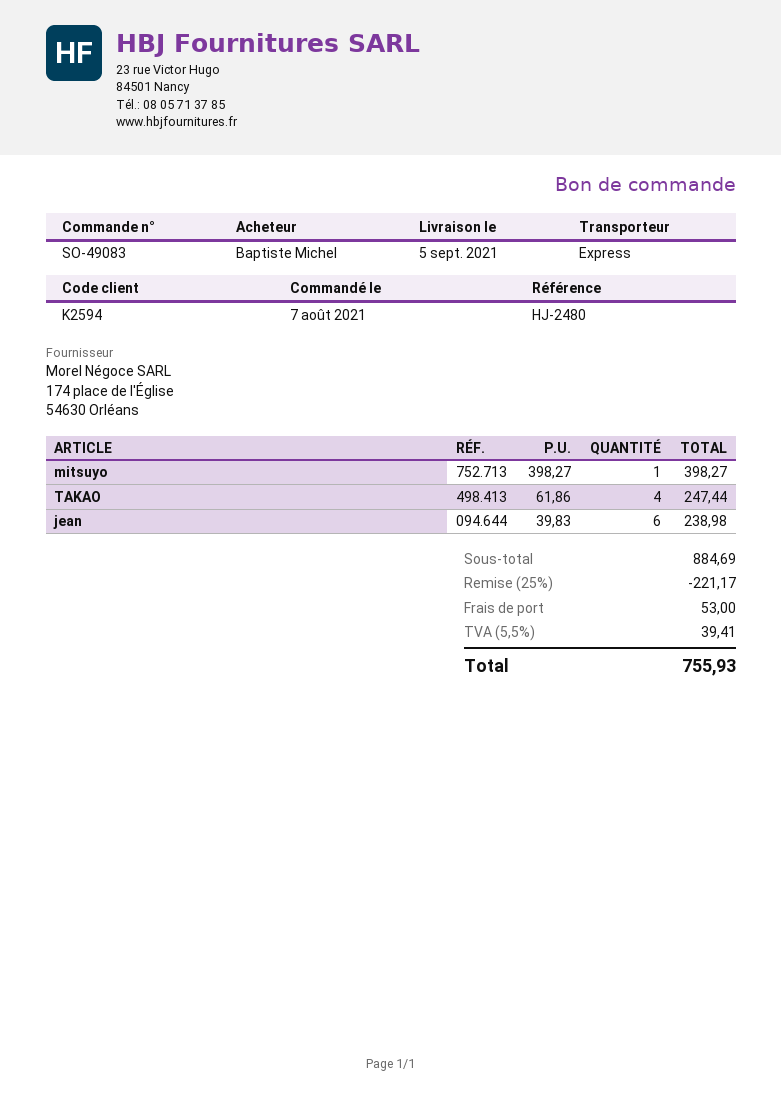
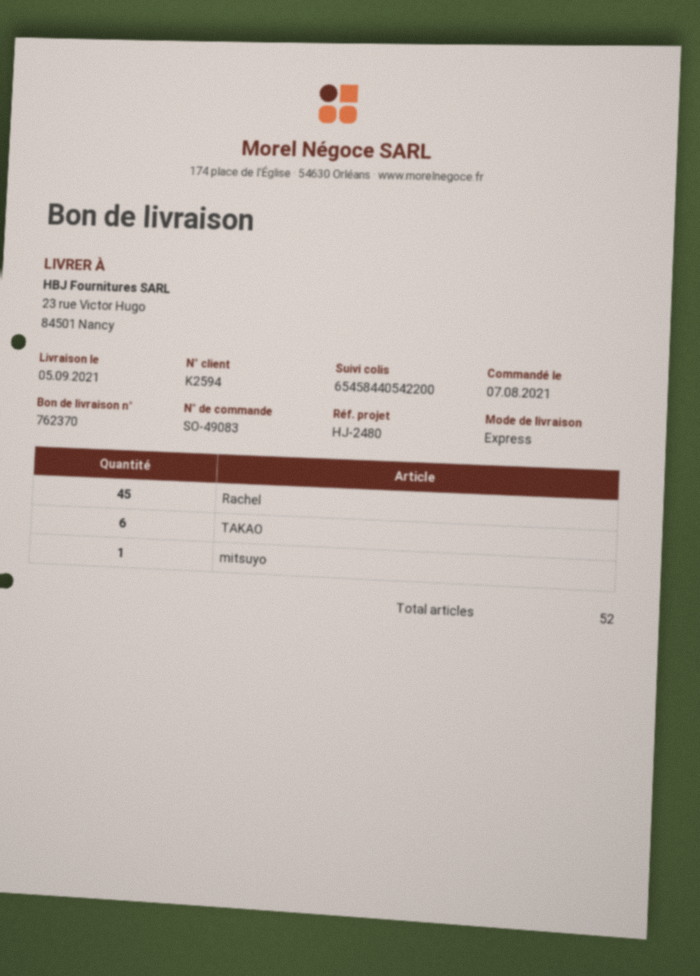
TAKAO: 4 -> 6
jean: 6 -> none
Rachel: none -> 45

